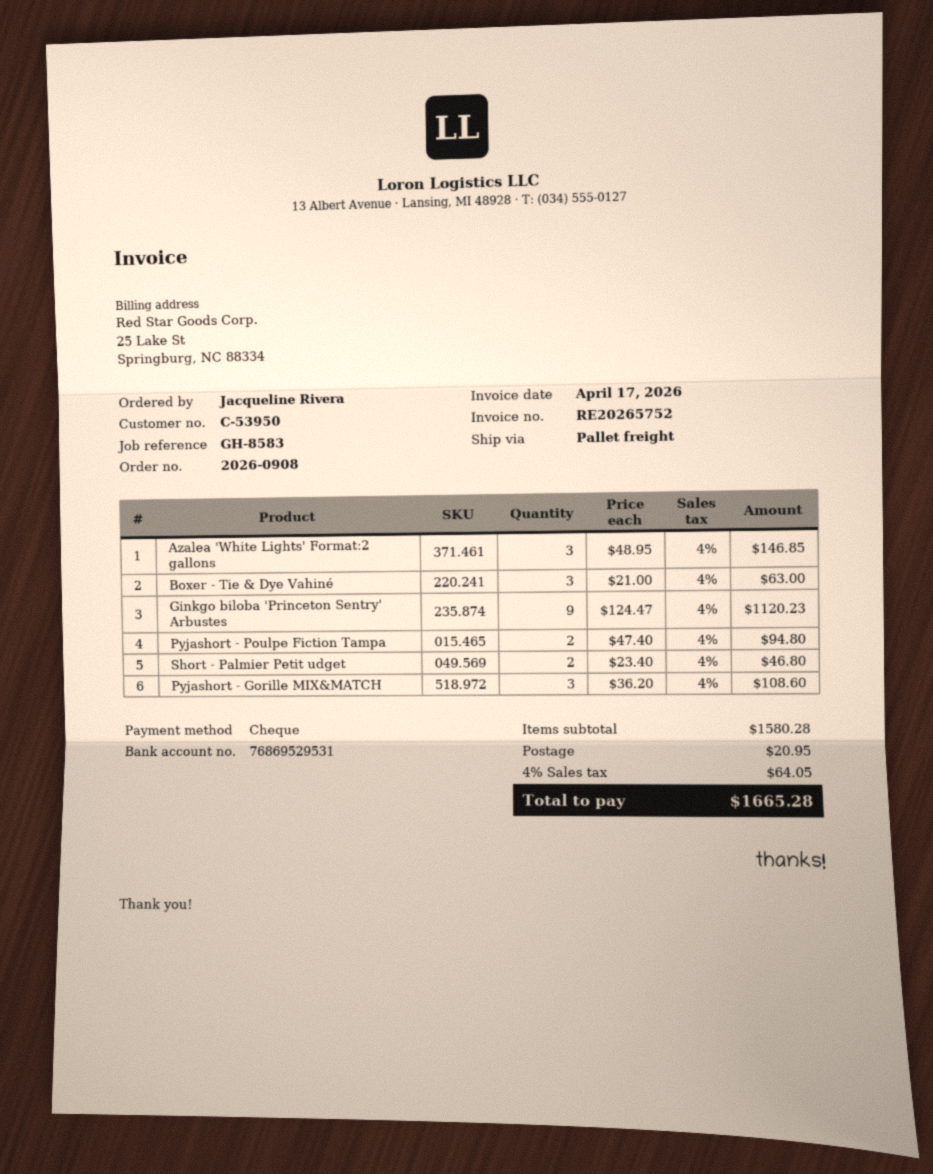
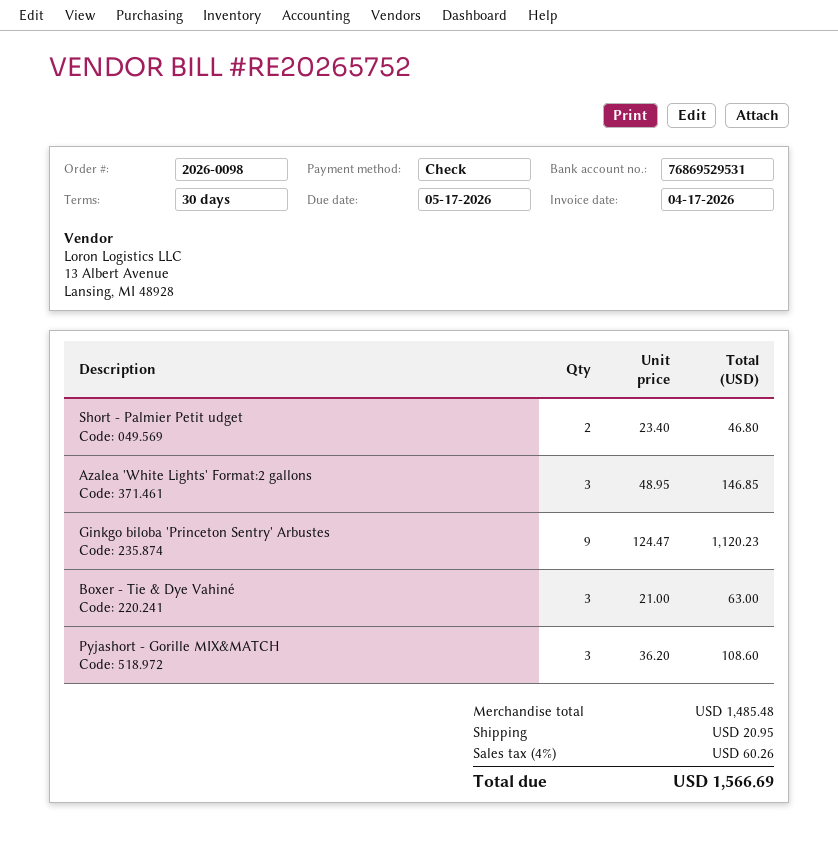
order number: 2026-0908 -> 2026-0098
Pyjashort - Poulpe Fiction Tampa: 2 x 47.40 = 94.80 -> none
subtotal: 1580.28 -> 1485.48
tax: 4% = 64.05 -> 4% = 60.26
total: 1665.28 -> 1566.69

